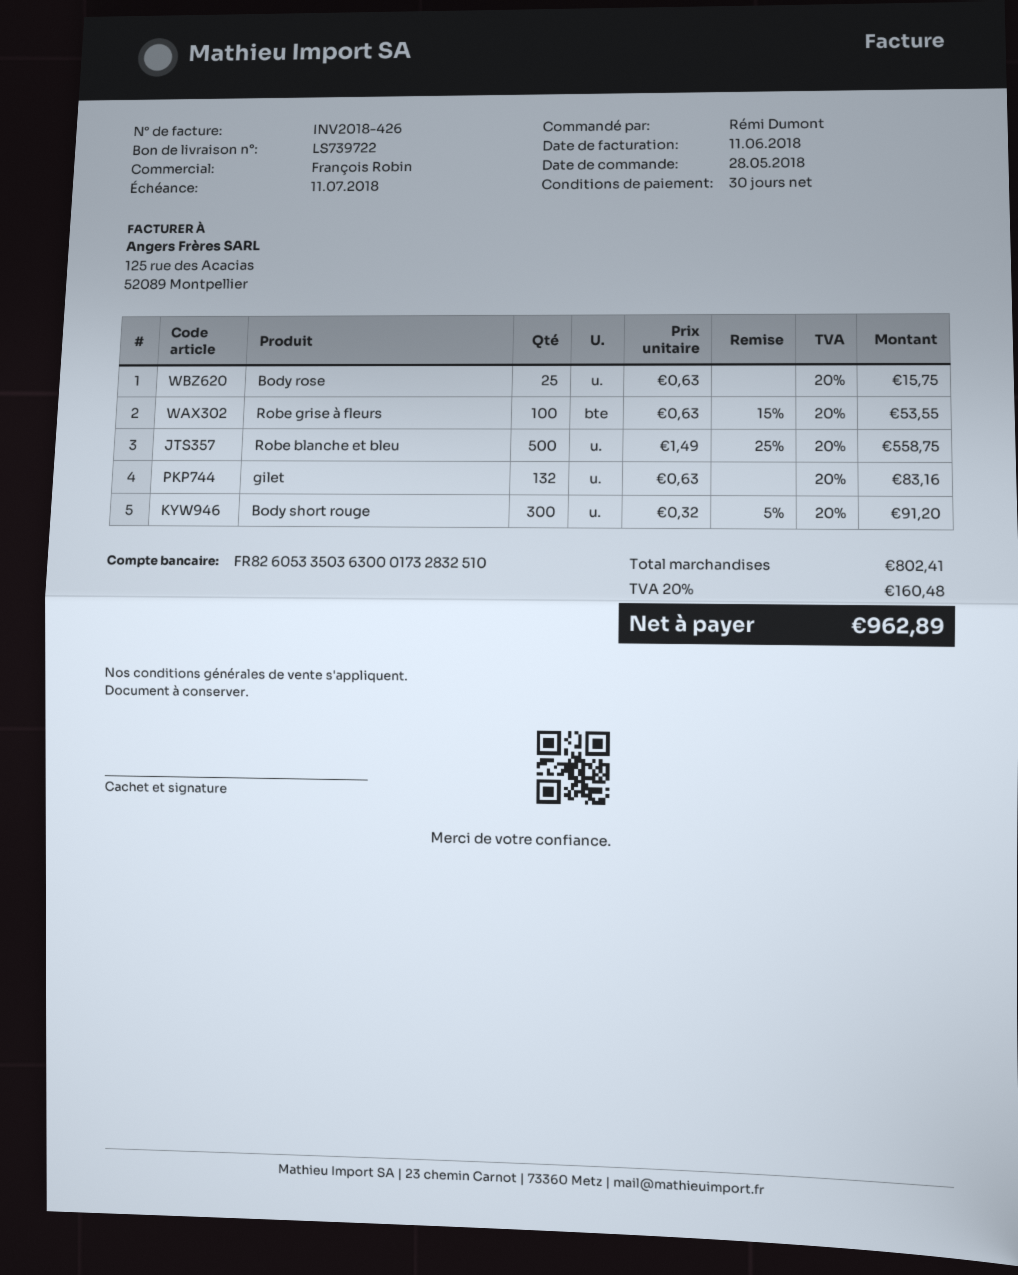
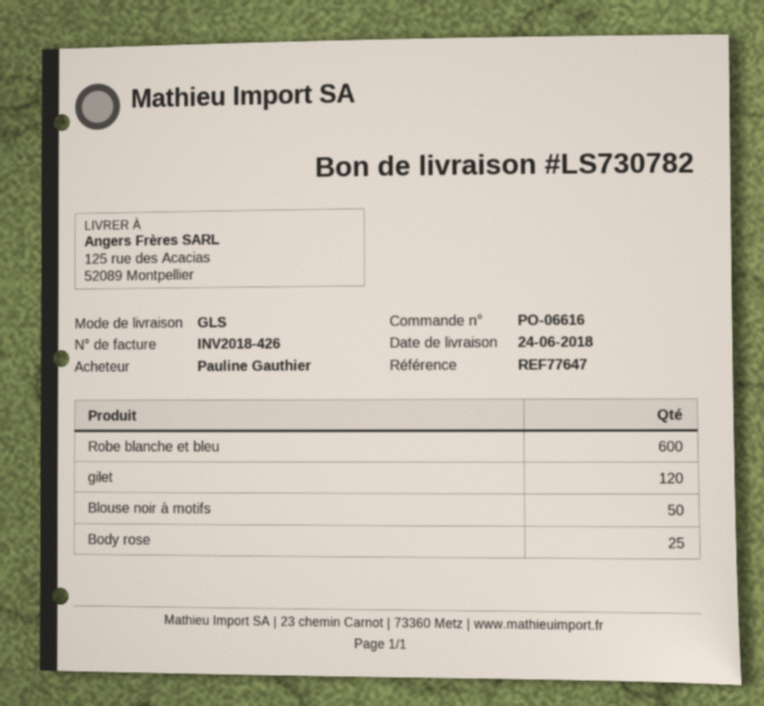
delivery note number: LS739722 -> LS730782
ordered by: Rémi Dumont -> Pauline Gauthier
Robe grise à fleurs: 100 -> none
Robe blanche et bleu: 500 -> 600
gilet: 132 -> 120
Body short rouge: 300 -> none
Blouse noir à motifs: none -> 50

